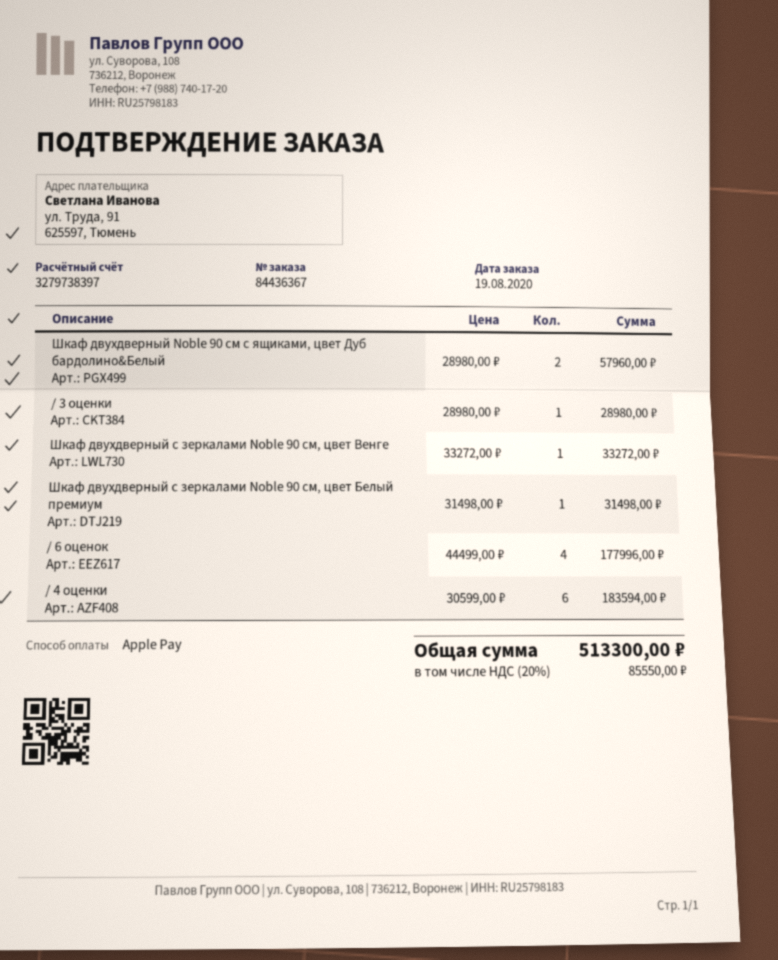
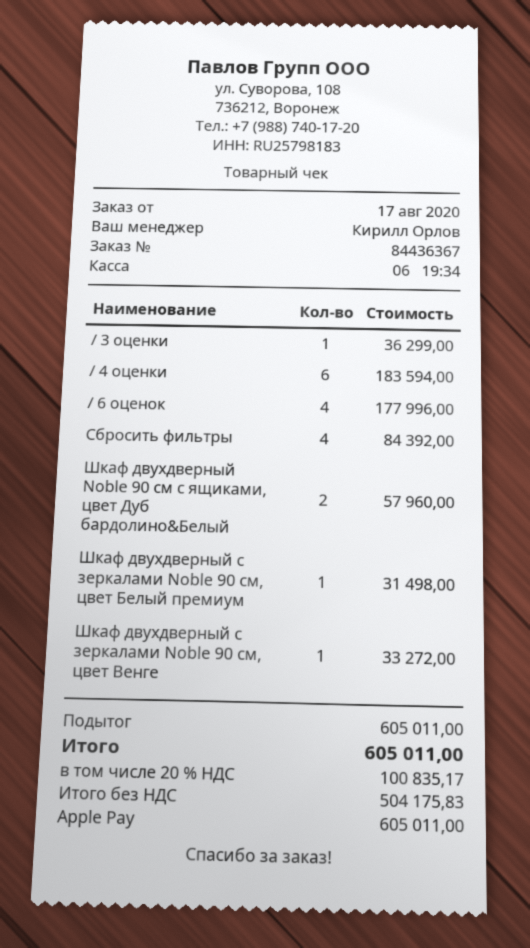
order date: 2020-08-19 -> 2020-08-17
/ 3 оценки: 1 for 28980.00 -> 1 for 36299.00
Сбросить фильтры: none -> 4 for 84392.00
tax: 20% = 85550.00 -> 20% = 100835.17
total: 513300.00 -> 605011.00

